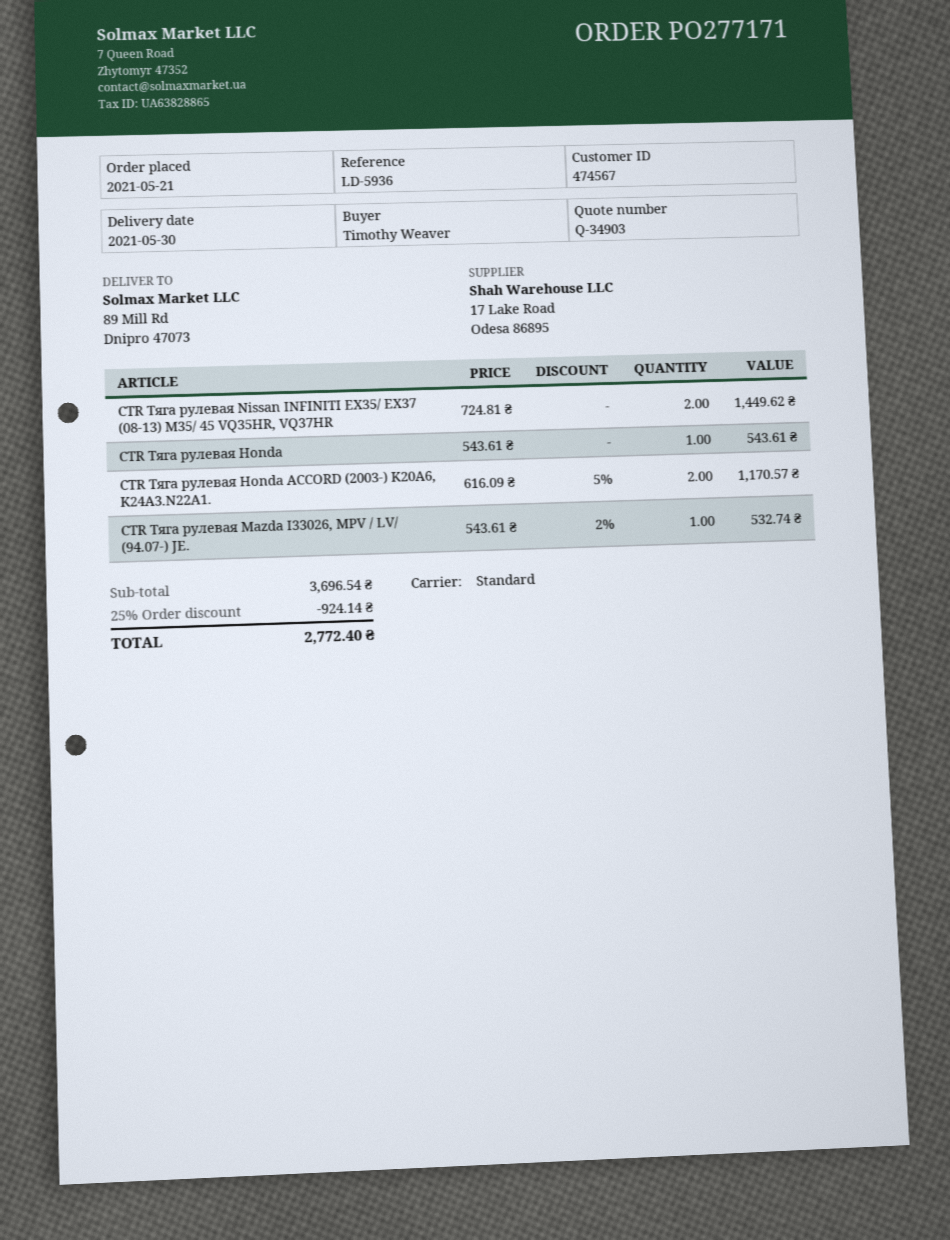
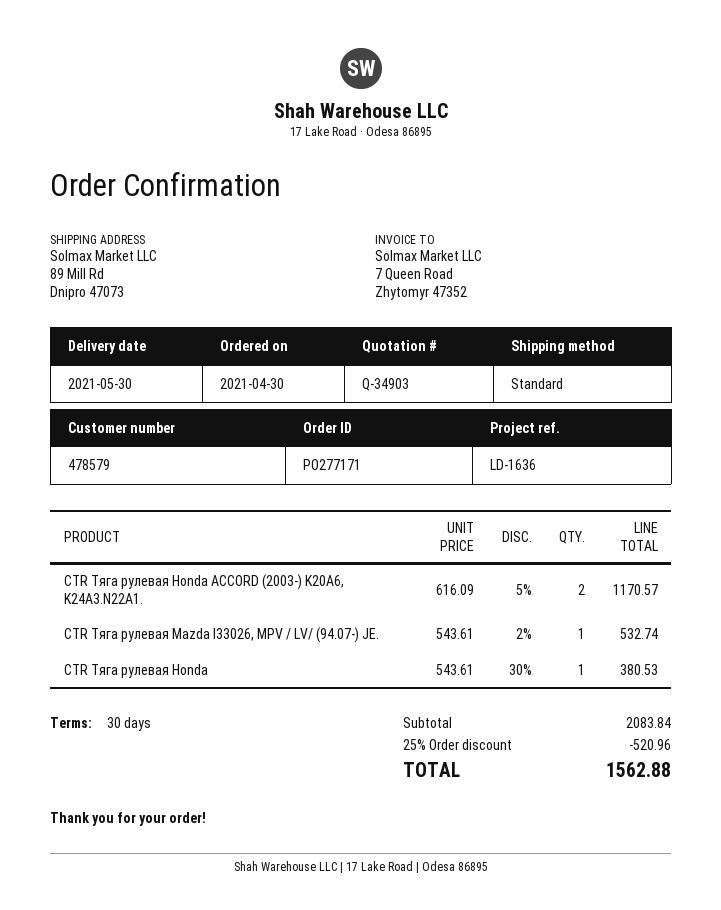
order date: 2021-05-21 -> 2021-04-30
customer number: 474567 -> 478579
reference: LD-5936 -> LD-1636
CTR Тяга рулевая Nissan INFINITI EX35/ EX37 (08-13) M35/ 45 VQ35HR, VQ37HR: 2 x 724.81 = 1449.62 -> none
CTR Тяга рулевая Honda: 1 x 543.61 = 543.61 -> 1 x 543.61 - 30% = 380.53
subtotal: 3696.54 -> 2083.84
discount: 25% = 924.14 -> 25% = 520.96
total: 2772.40 -> 1562.88

